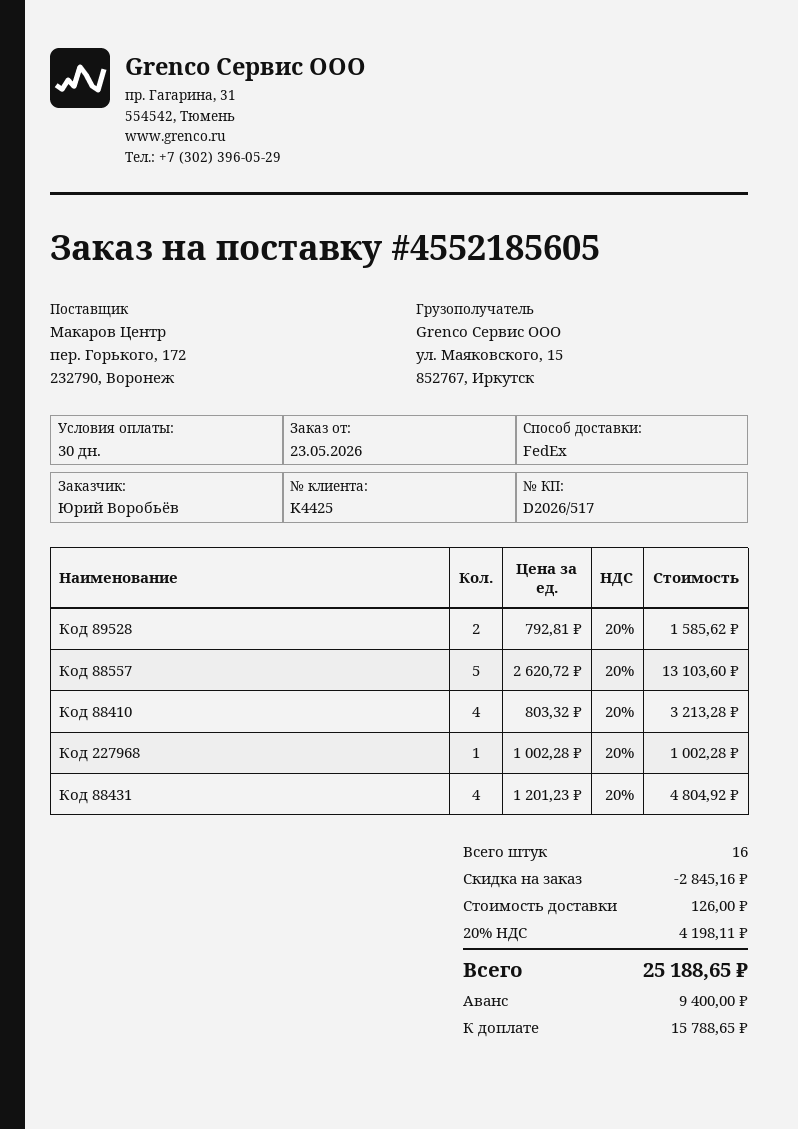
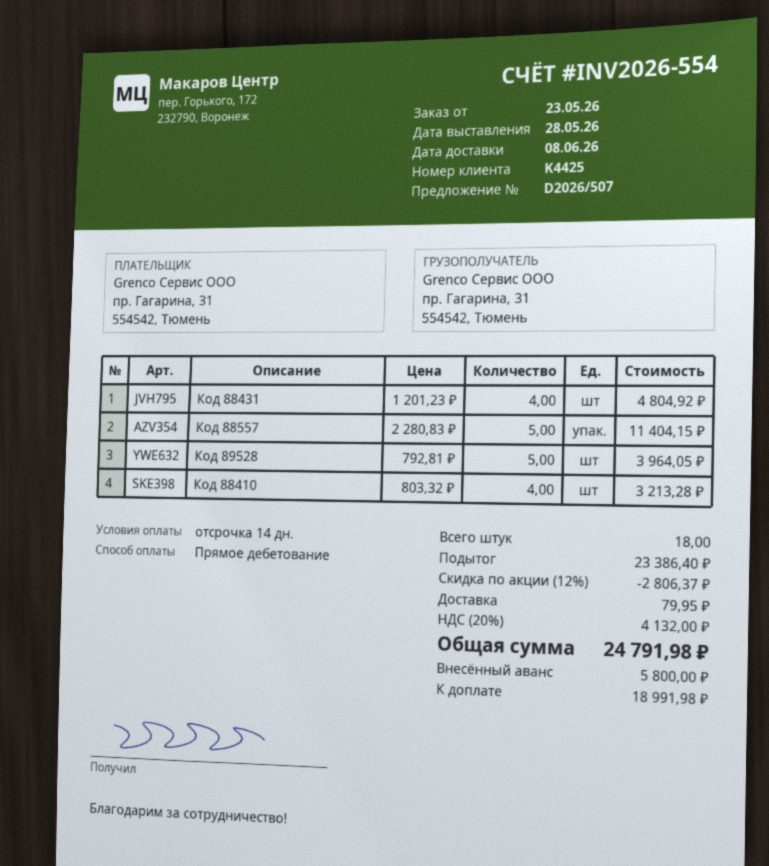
quote number: D2026/517 -> D2026/507
payment terms: 30 days -> 14 days
ship to: ул. Маяковского, 15, 852767, Иркутск -> пр. Гагарина, 31, 554542, Тюмень
Код 89528: 2 x 792.81 = 1585.62 -> 5 x 792.81 = 3964.05
Код 88557: 5 x 2620.72 = 13103.60 -> 5 x 2280.83 = 11404.15
Код 227968: 1 x 1002.28 = 1002.28 -> none
total quantity: 16 -> 18
discount: 2845.16 -> 2806.37
shipping: 126.00 -> 79.95
tax: 20% = 4198.11 -> 20% = 4132.00
total: 25188.65 -> 24791.98
deposit: 9400.00 -> 5800.00
balance: 15788.65 -> 18991.98

